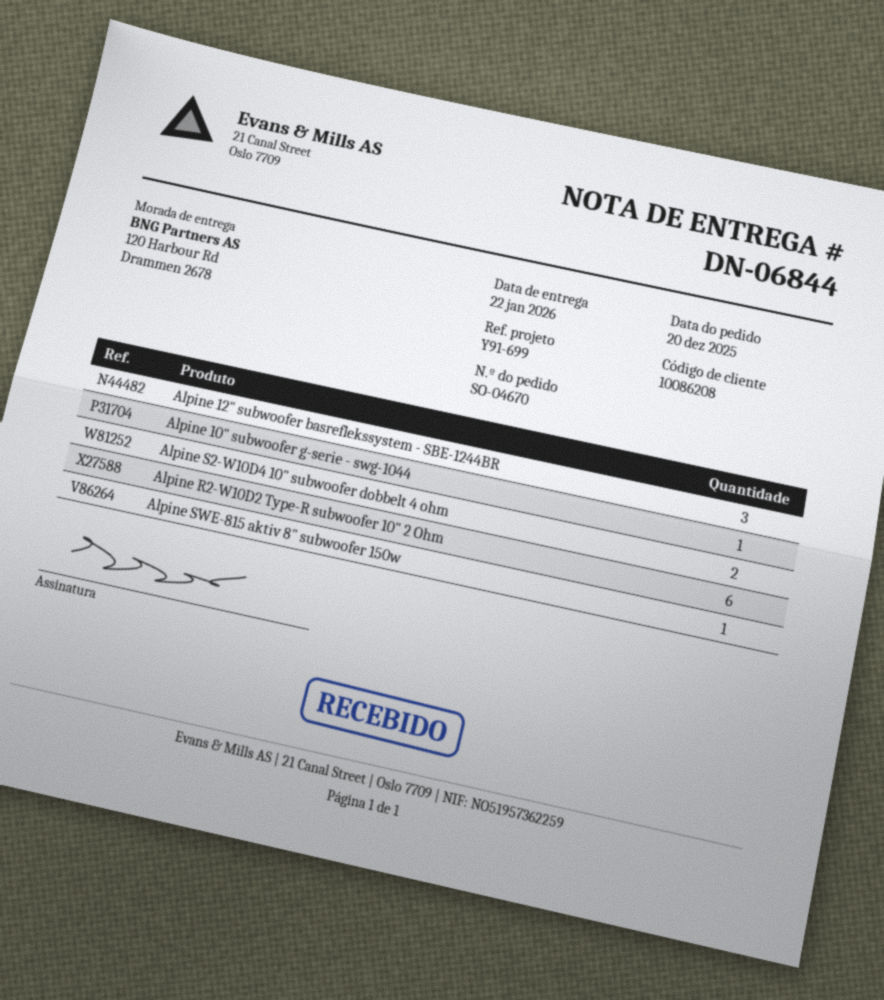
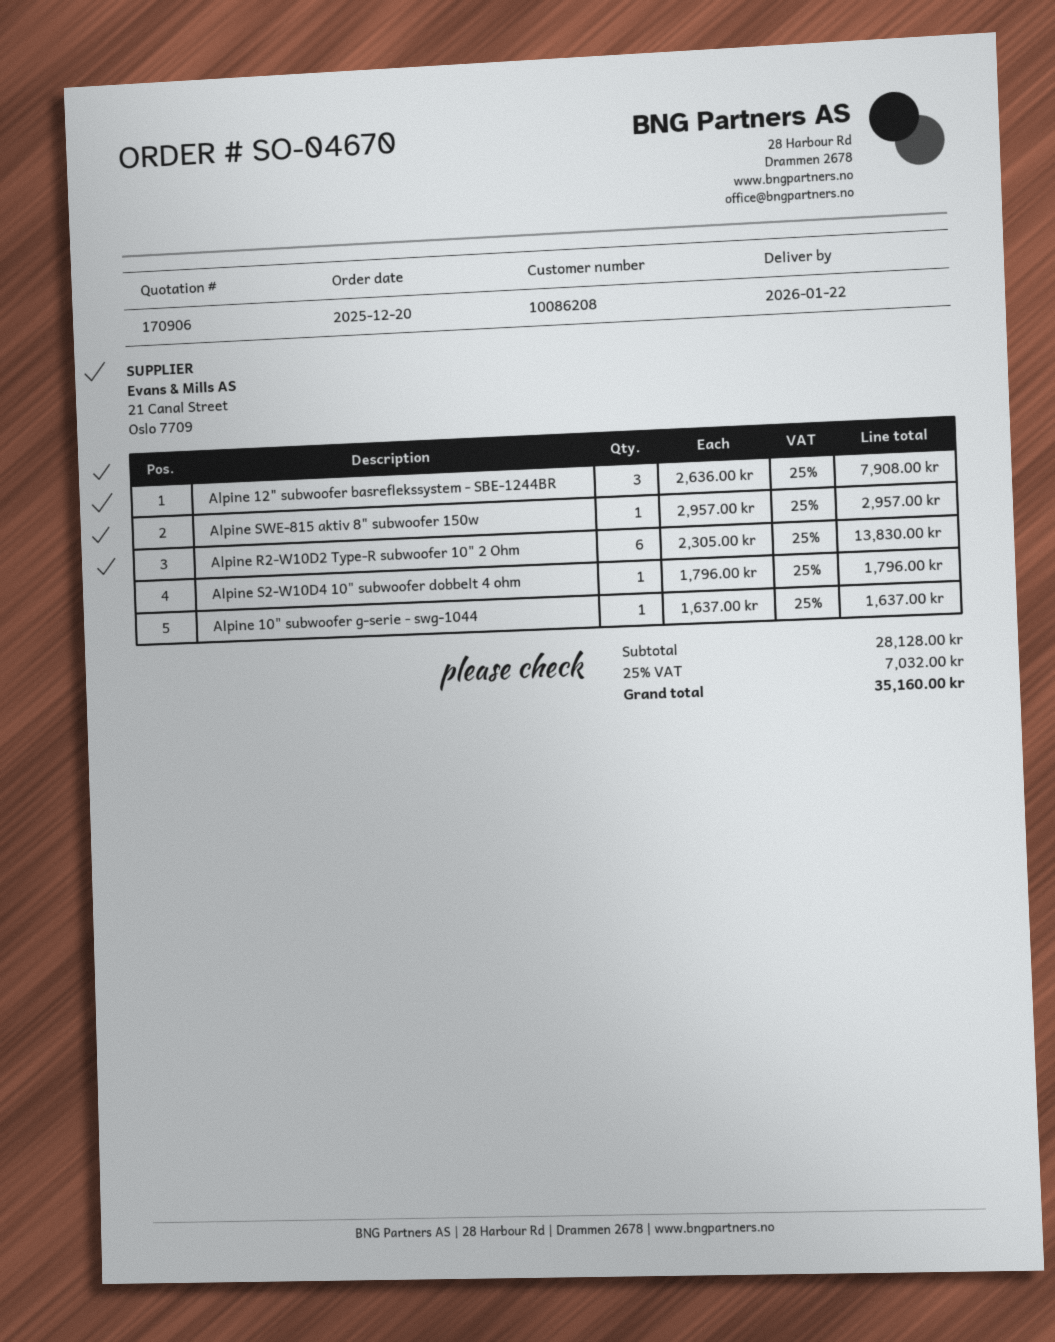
Alpine S2-W10D4 10" subwoofer dobbelt 4 ohm: 2 -> 1

